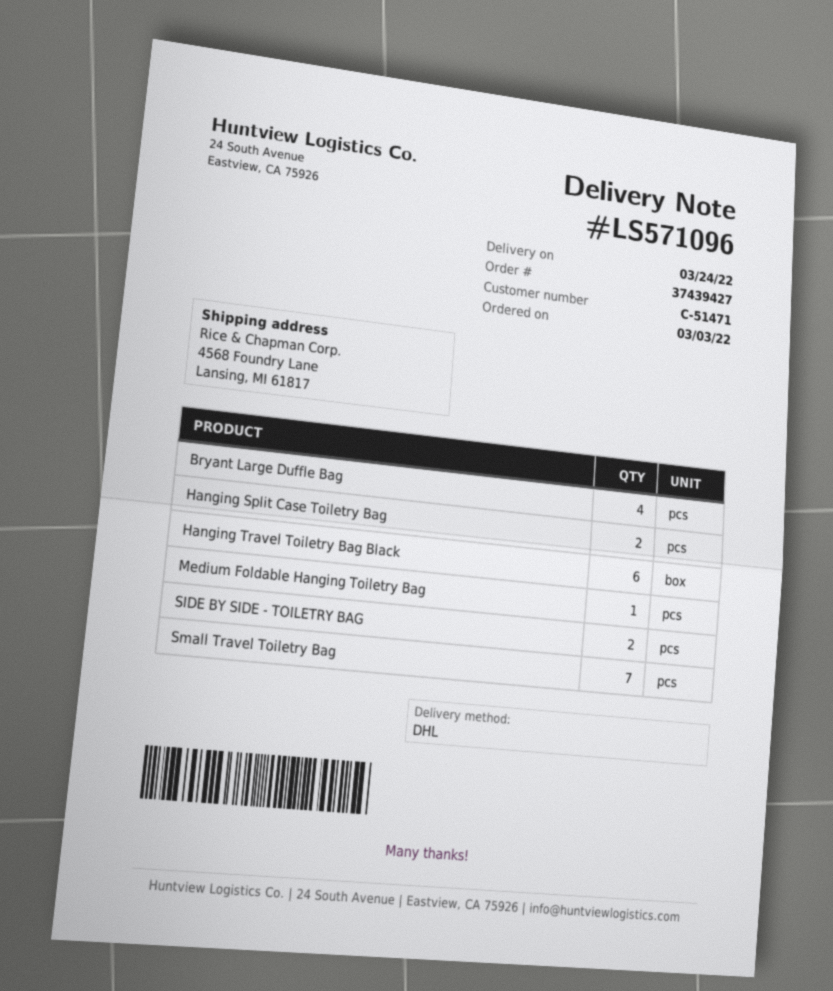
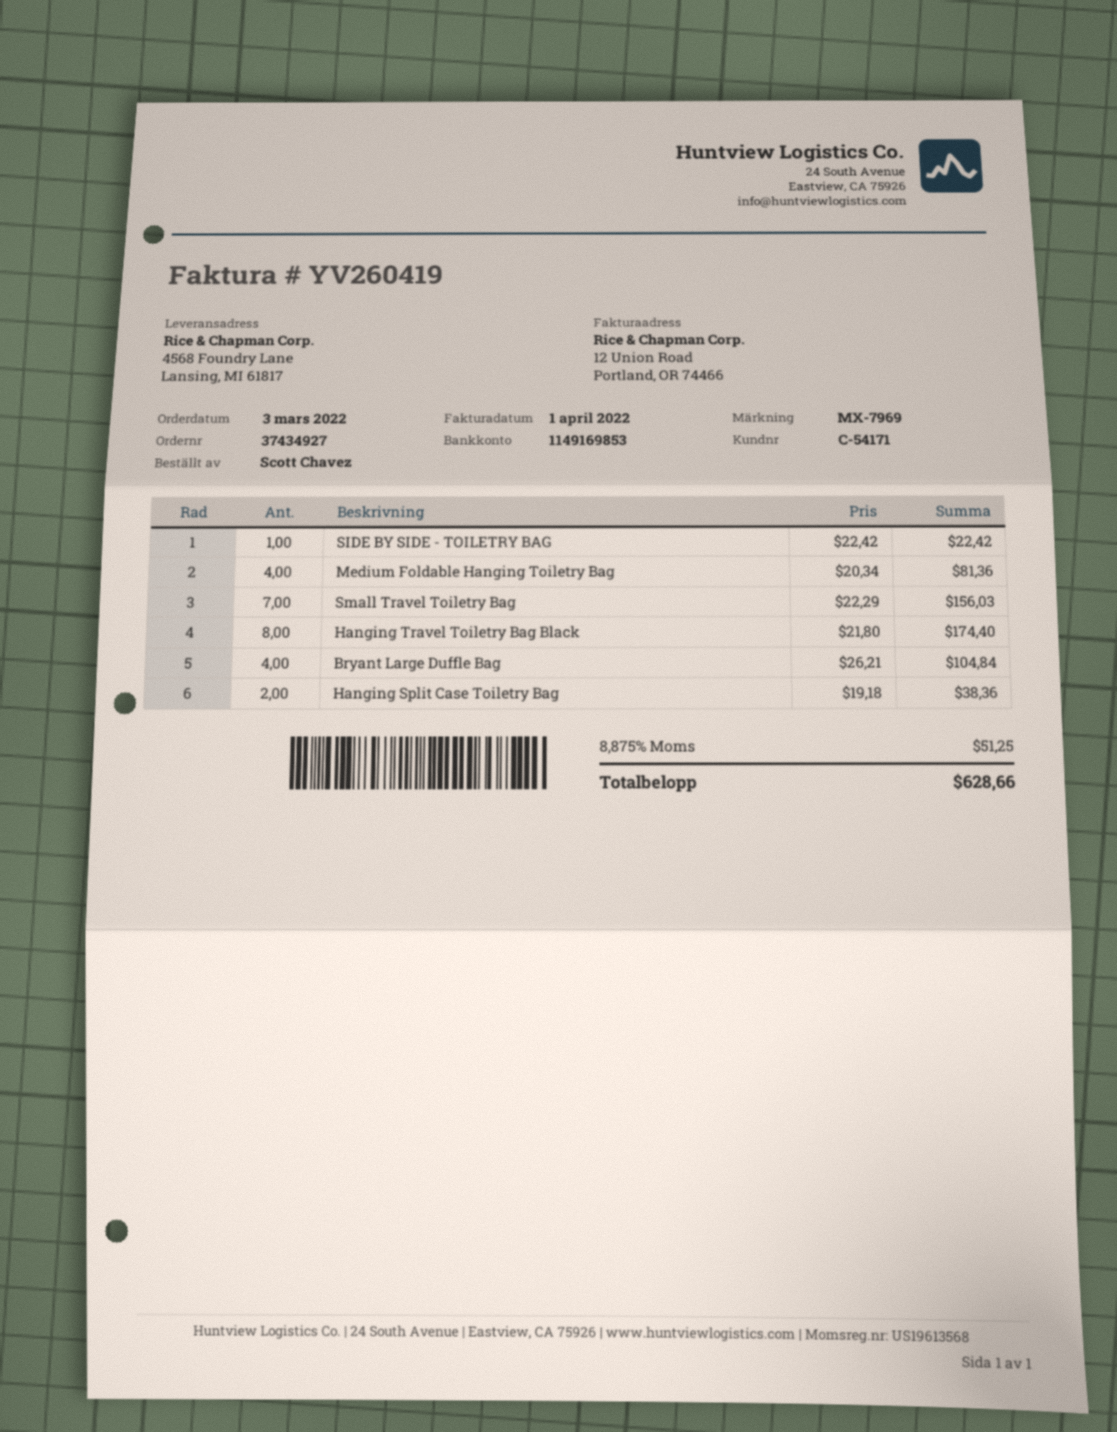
order number: 37439427 -> 37434927
customer number: C-51471 -> C-54171
Hanging Travel Toiletry Bag Black: 6 -> 8
Medium Foldable Hanging Toiletry Bag: 1 -> 4
SIDE BY SIDE - TOILETRY BAG: 2 -> 1

